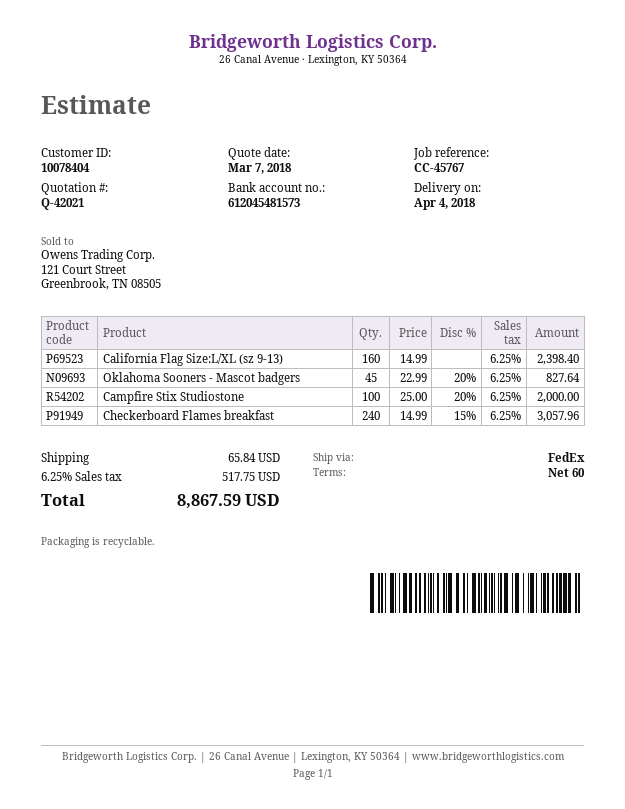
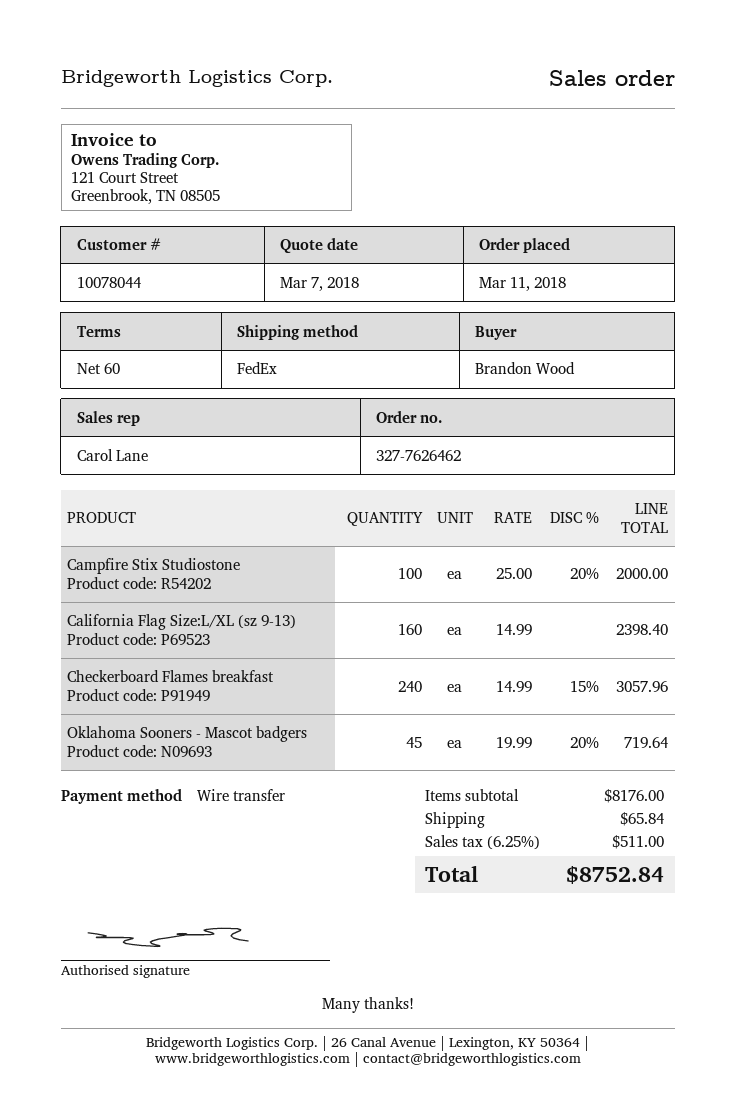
customer number: 10078404 -> 10078044
Oklahoma Sooners - Mascot badgers: 45 x 22.99 - 20% = 827.64 -> 45 x 19.99 - 20% = 719.64
tax: 6.25% = 517.75 -> 6.25% = 511.00
total: 8867.59 -> 8752.84

